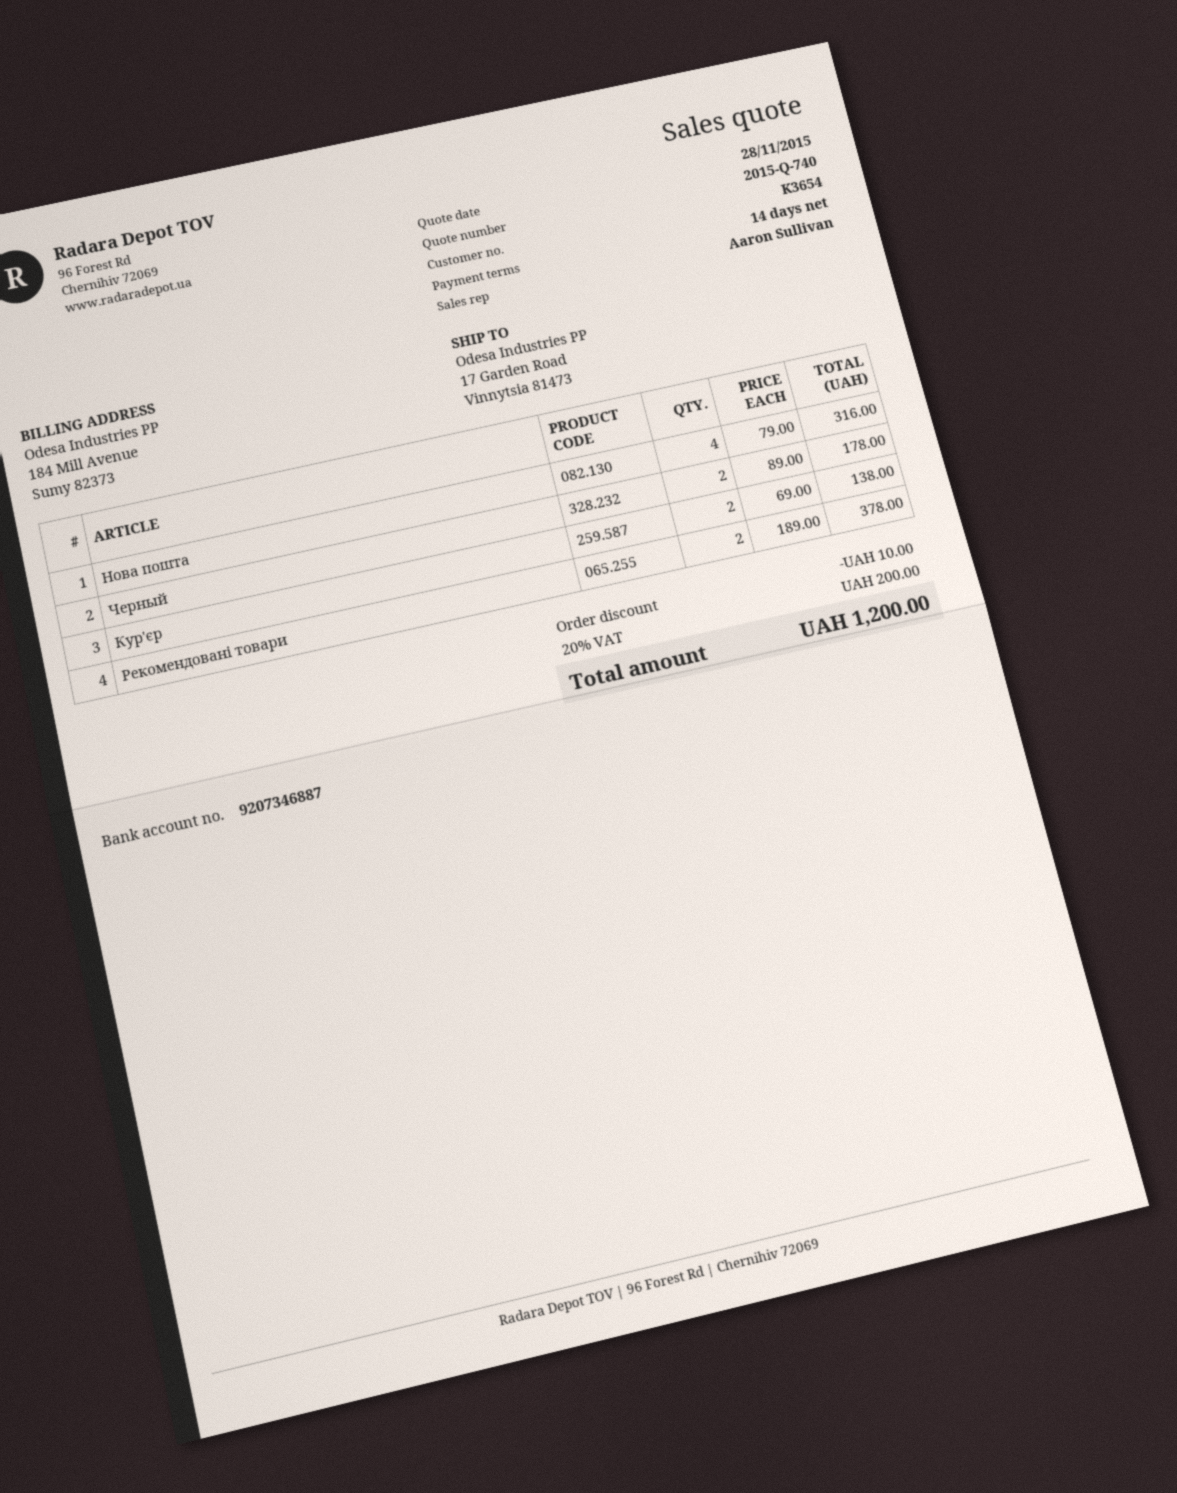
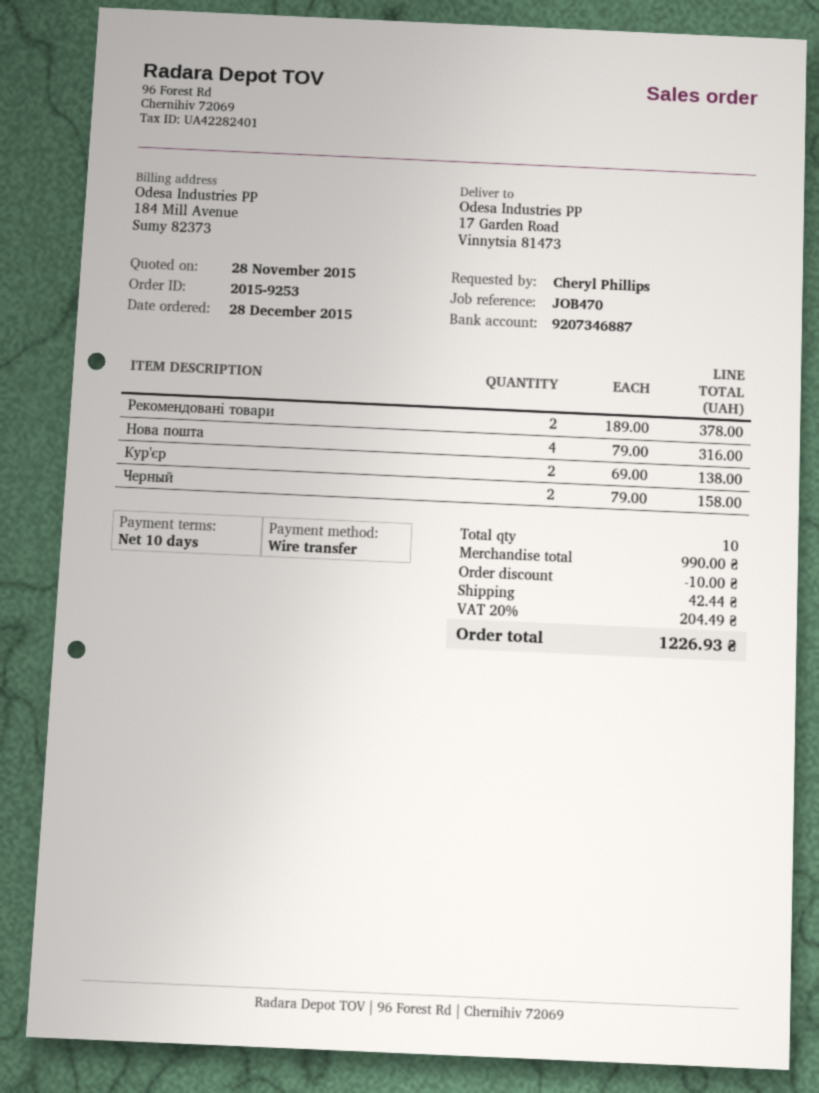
payment terms: 14 days -> 10 days
Черный: 2 x 89.00 = 178.00 -> 2 x 79.00 = 158.00
shipping: none -> 42.44
tax: 20% = 200.00 -> 20% = 204.49
total: 1200.00 -> 1226.93

